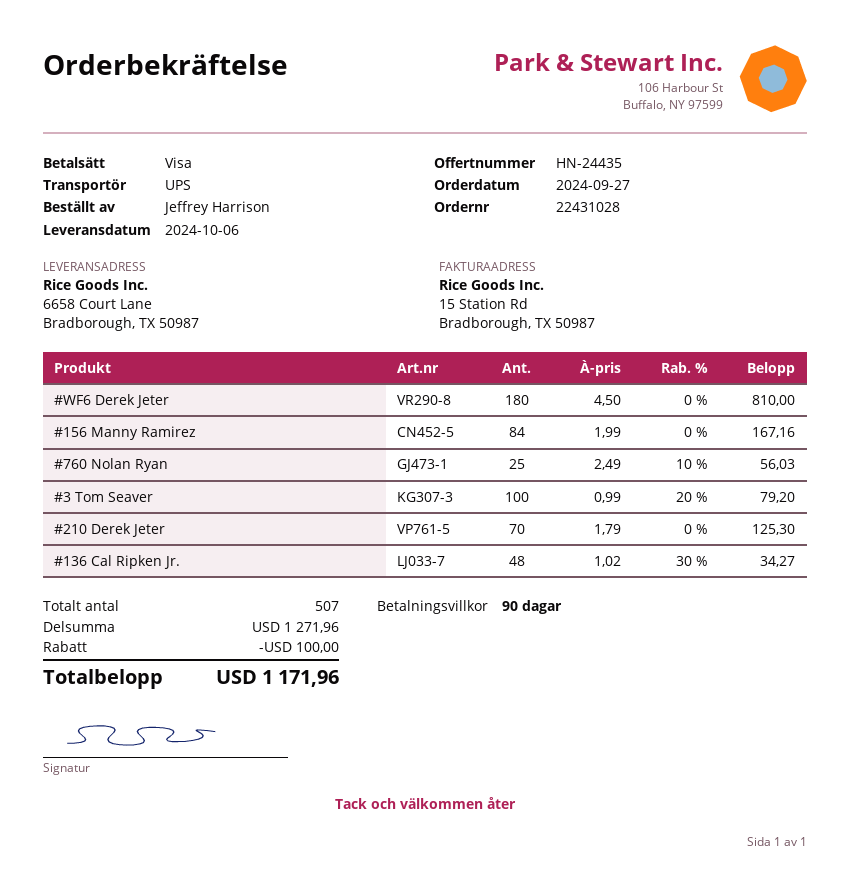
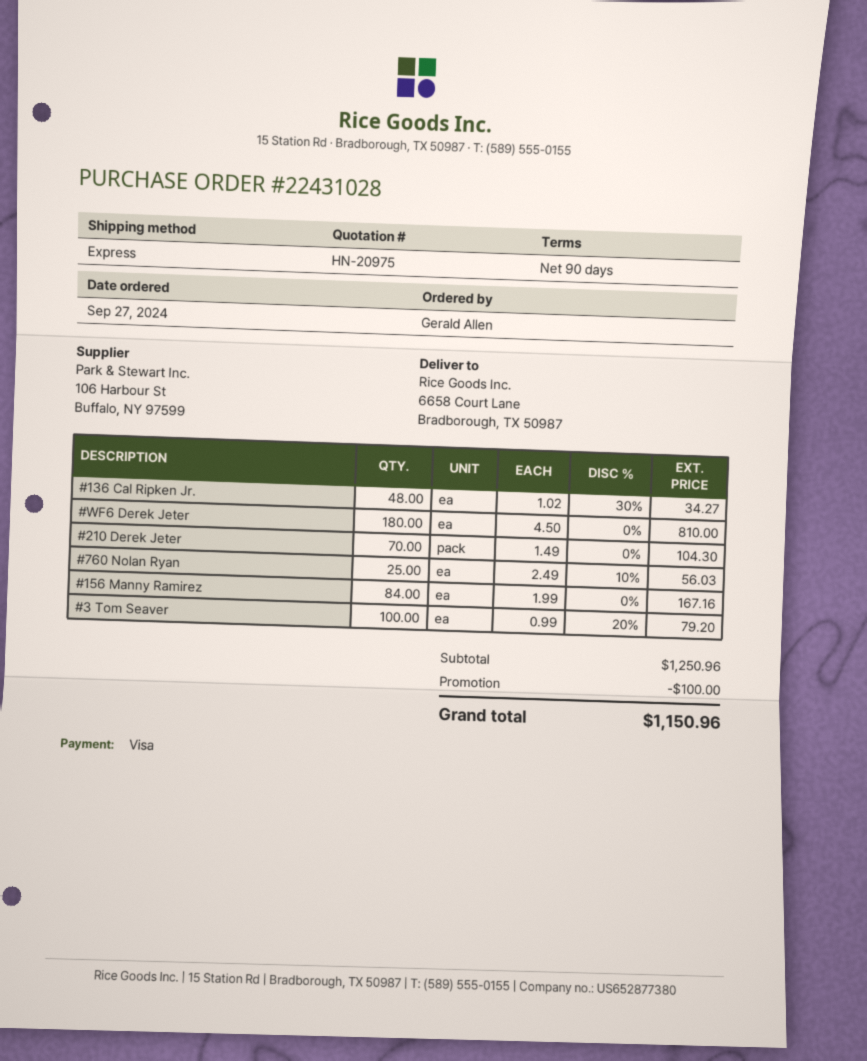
quote number: HN-24435 -> HN-20975
ordered by: Jeffrey Harrison -> Gerald Allen
shipping method: UPS -> express
#210 Derek Jeter: 70 x 1.79 = 125.30 -> 70 x 1.49 = 104.30
subtotal: 1271.96 -> 1250.96
total: 1171.96 -> 1150.96

